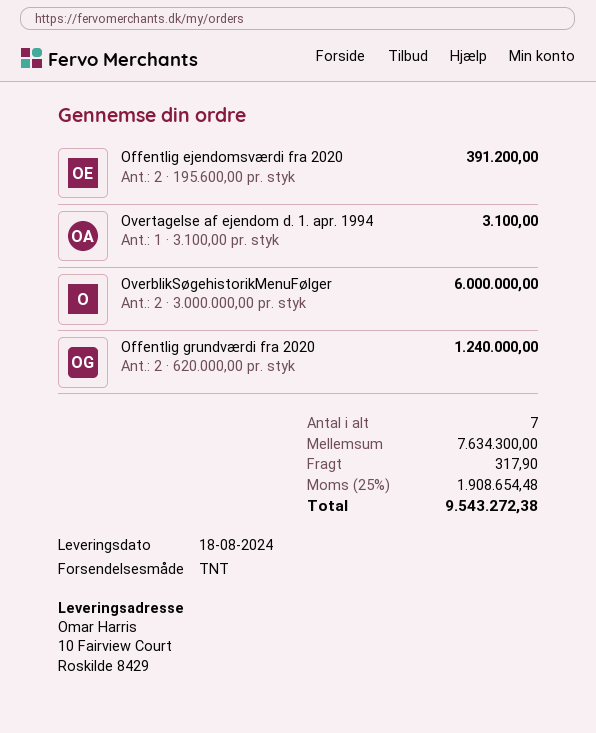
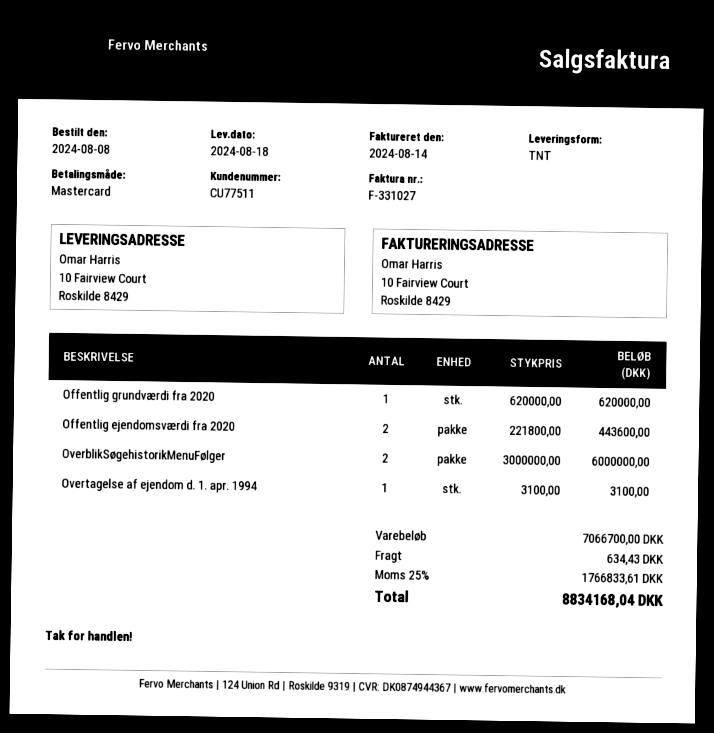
Offentlig ejendomsværdi fra 2020: 2 x 195600.00 = 391200.00 -> 2 x 221800.00 = 443600.00
Offentlig grundværdi fra 2020: 2 x 620000.00 = 1240000.00 -> 1 x 620000.00 = 620000.00
subtotal: 7634300.00 -> 7066700.00
shipping: 317.90 -> 634.43
tax: 25% = 1908654.48 -> 25% = 1766833.61
total: 9543272.38 -> 8834168.04

